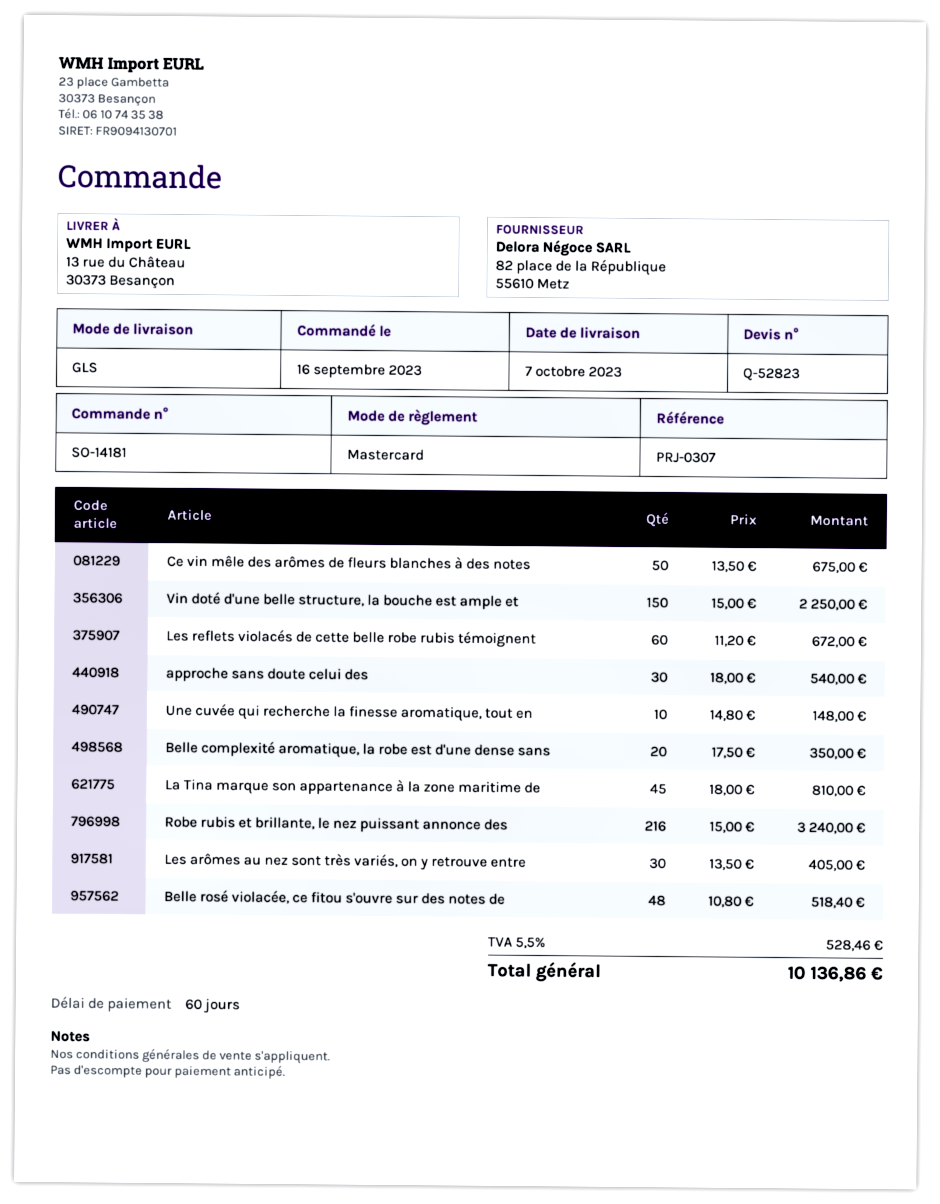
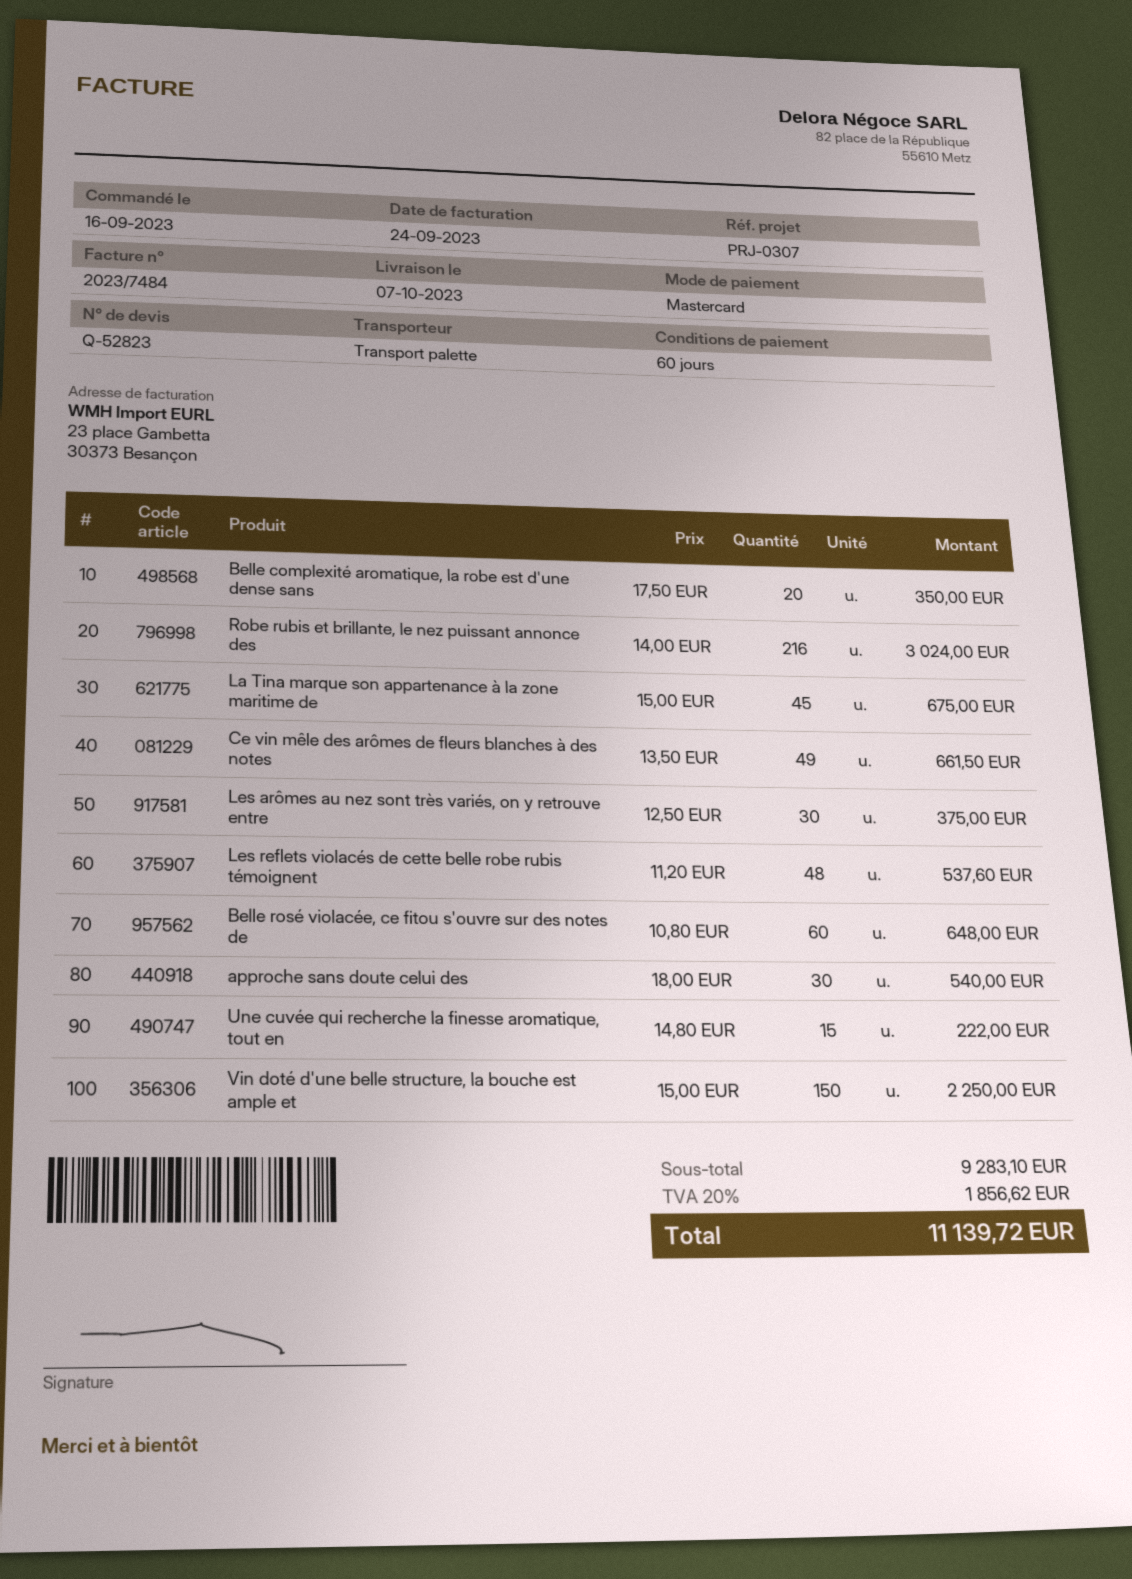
shipping method: GLS -> pallet freight
Ce vin mêle des arômes de fleurs blanches à des notes: 50 x 13.50 = 675.00 -> 49 x 13.50 = 661.50
Les reflets violacés de cette belle robe rubis témoignent: 60 x 11.20 = 672.00 -> 48 x 11.20 = 537.60
Une cuvée qui recherche la finesse aromatique, tout en: 10 x 14.80 = 148.00 -> 15 x 14.80 = 222.00
La Tina marque son appartenance à la zone maritime de: 45 x 18.00 = 810.00 -> 45 x 15.00 = 675.00
Robe rubis et brillante, le nez puissant annonce des: 216 x 15.00 = 3240.00 -> 216 x 14.00 = 3024.00
Les arômes au nez sont très variés, on y retrouve entre: 30 x 13.50 = 405.00 -> 30 x 12.50 = 375.00
Belle rosé violacée, ce fitou s'ouvre sur des notes de: 48 x 10.80 = 518.40 -> 60 x 10.80 = 648.00
tax: 5.5% = 528.46 -> 20% = 1856.62
total: 10136.86 -> 11139.72

